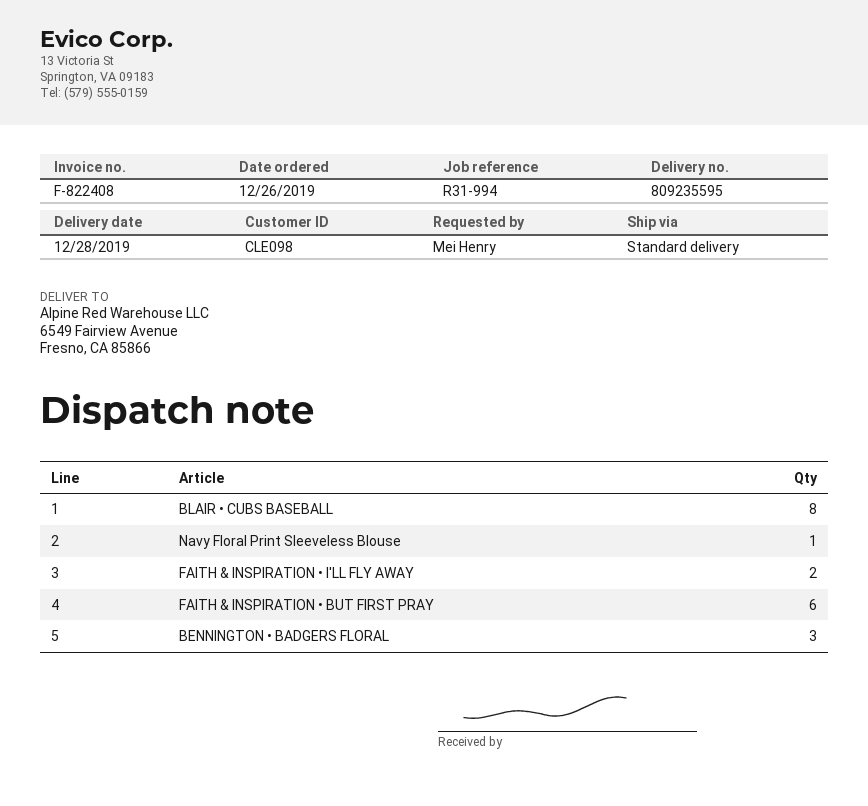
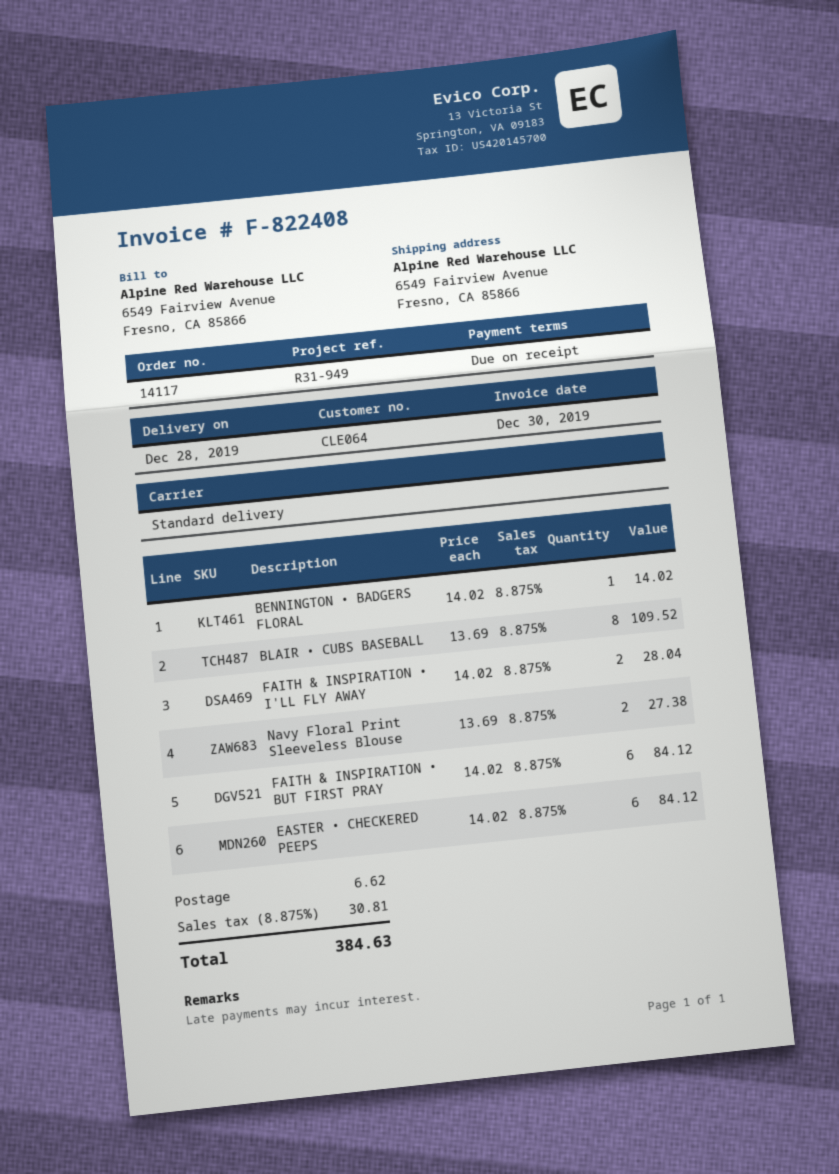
customer number: CLE098 -> CLE064
reference: R31-994 -> R31-949
Navy Floral Print Sleeveless Blouse: 1 -> 2
BENNINGTON • BADGERS FLORAL: 3 -> 1
EASTER • CHECKERED PEEPS: none -> 6

